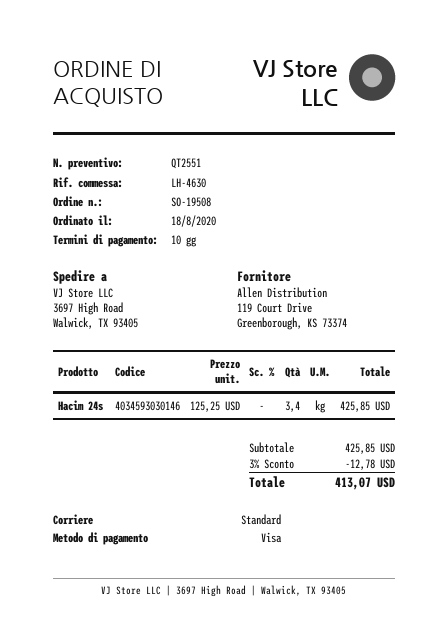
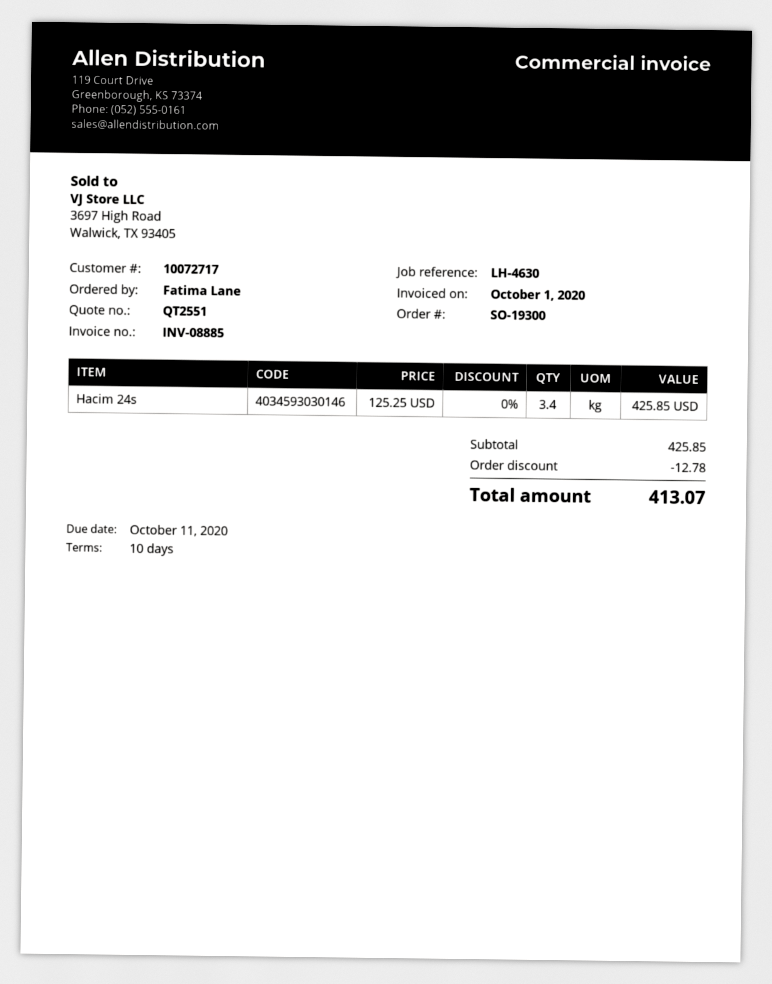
order number: SO-19508 -> SO-19300

